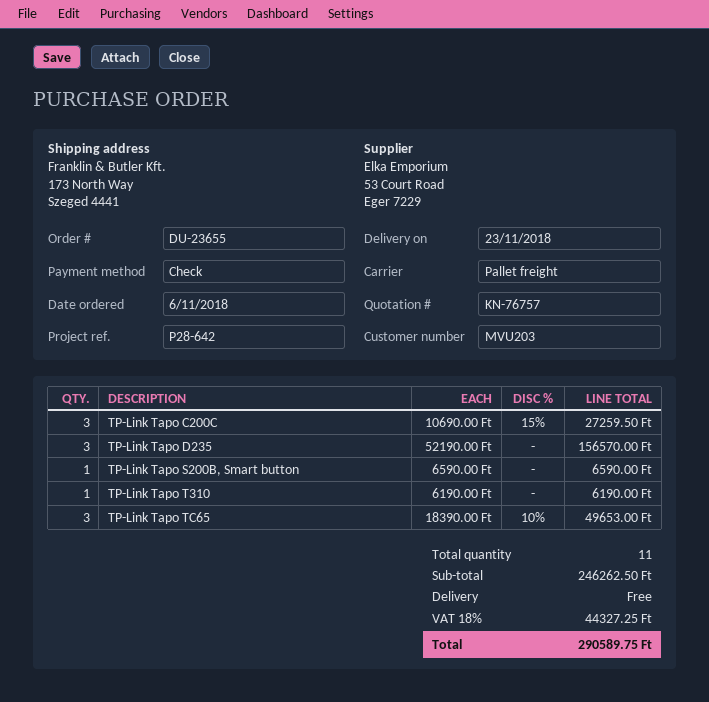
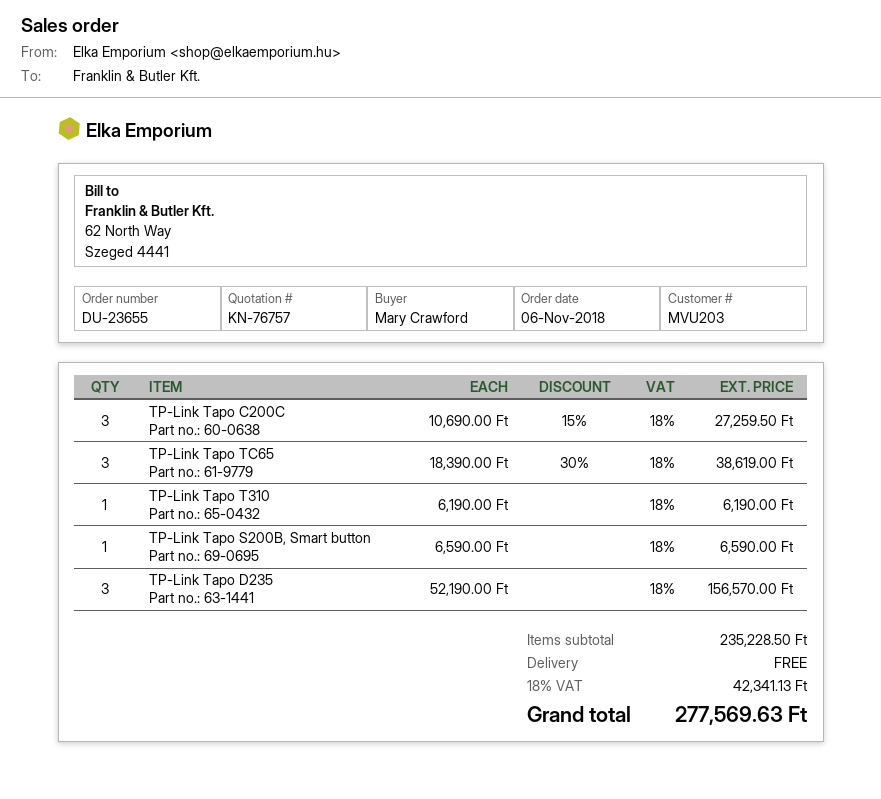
TP-Link Tapo TC65: 3 x 18390.00 - 10% = 49653.00 -> 3 x 18390.00 - 30% = 38619.00
subtotal: 246262.50 -> 235228.50
tax: 18% = 44327.25 -> 18% = 42341.13
total: 290589.75 -> 277569.63

